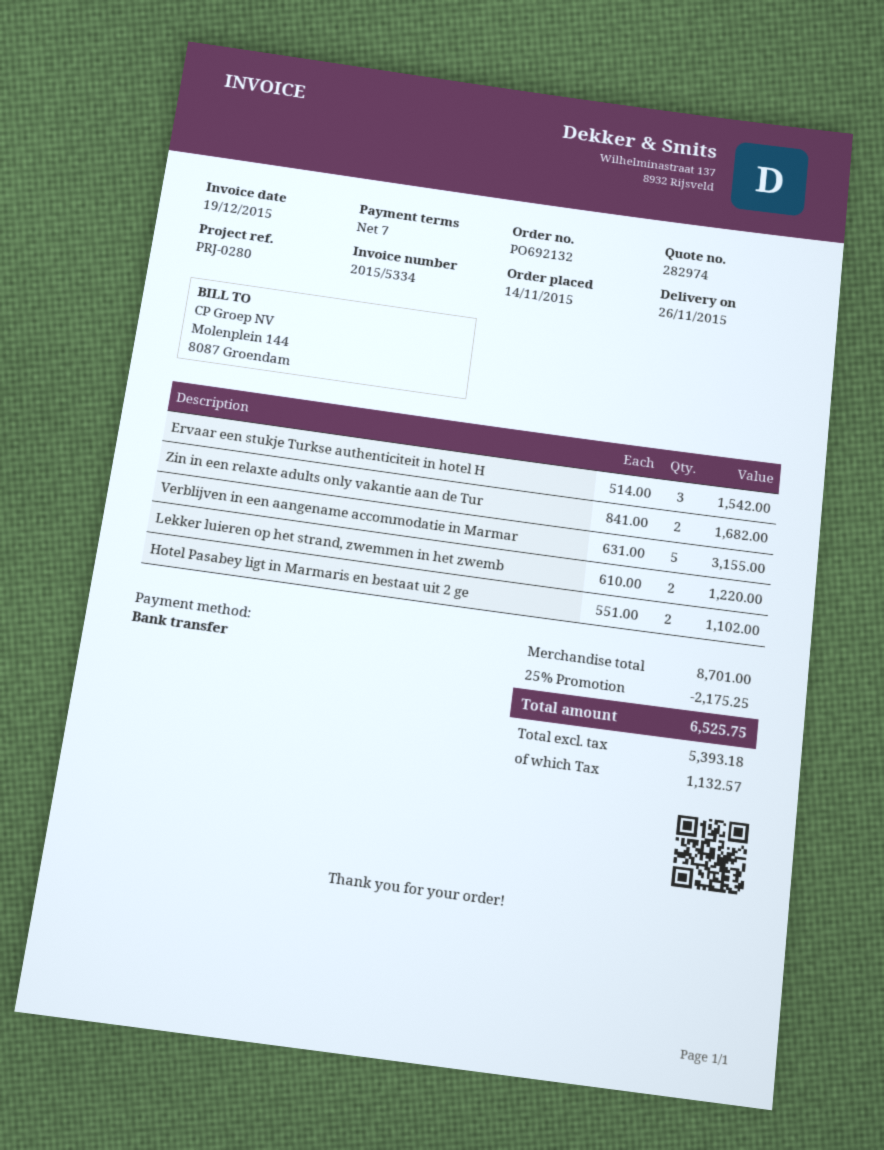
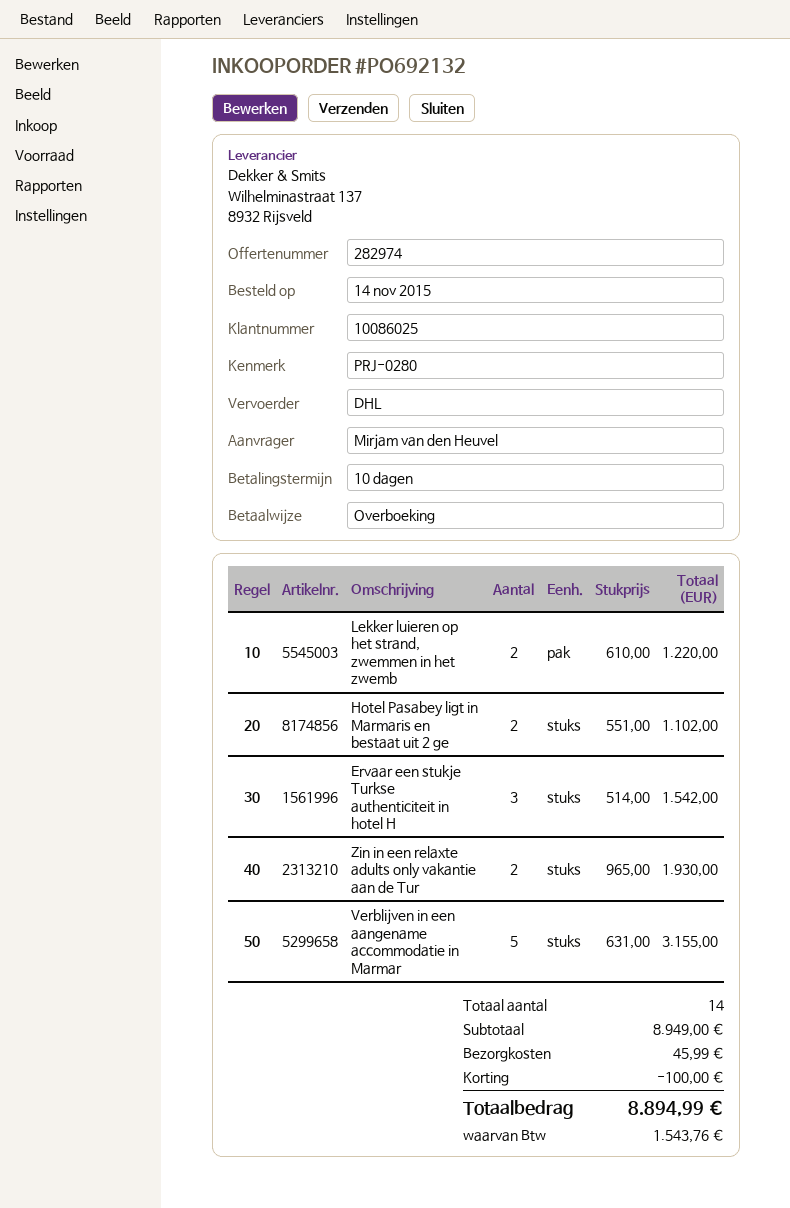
payment terms: 7 days -> 10 days
Zin in een relaxte adults only vakantie aan de Tur: 2 x 841.00 = 1682.00 -> 2 x 965.00 = 1930.00
subtotal: 8701.00 -> 8949.00
discount: 2175.25 -> 100.00
shipping: none -> 45.99
tax: 1132.57 -> 1543.76
total: 6525.75 -> 8894.99

